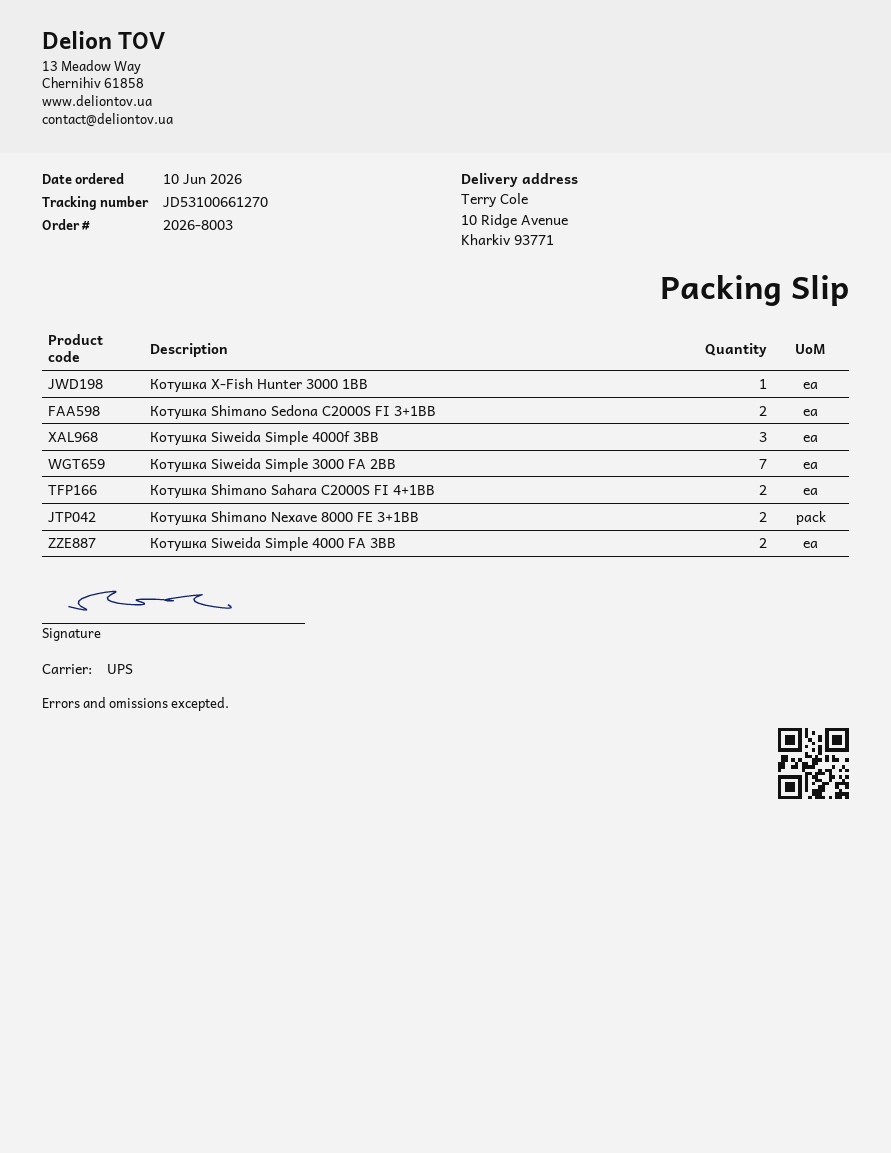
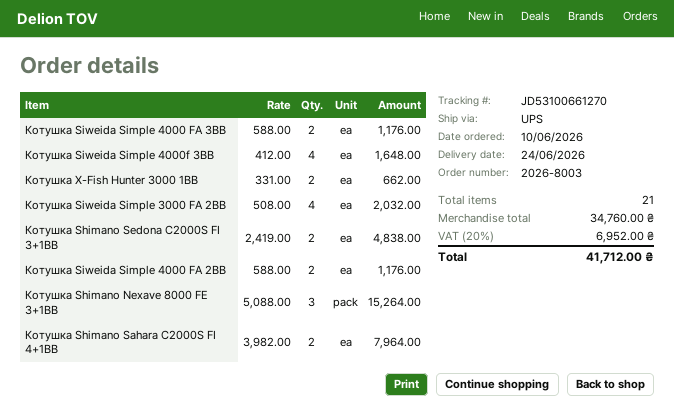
Котушка X-Fish Hunter 3000 1BB: 1 -> 2
Котушка Siweida Simple 4000f 3BB: 3 -> 4
Котушка Siweida Simple 3000 FA 2BB: 7 -> 4
Котушка Shimano Nexave 8000 FE 3+1BB: 2 -> 3
Котушка Siweida Simple 4000 FA 2BB: none -> 2

